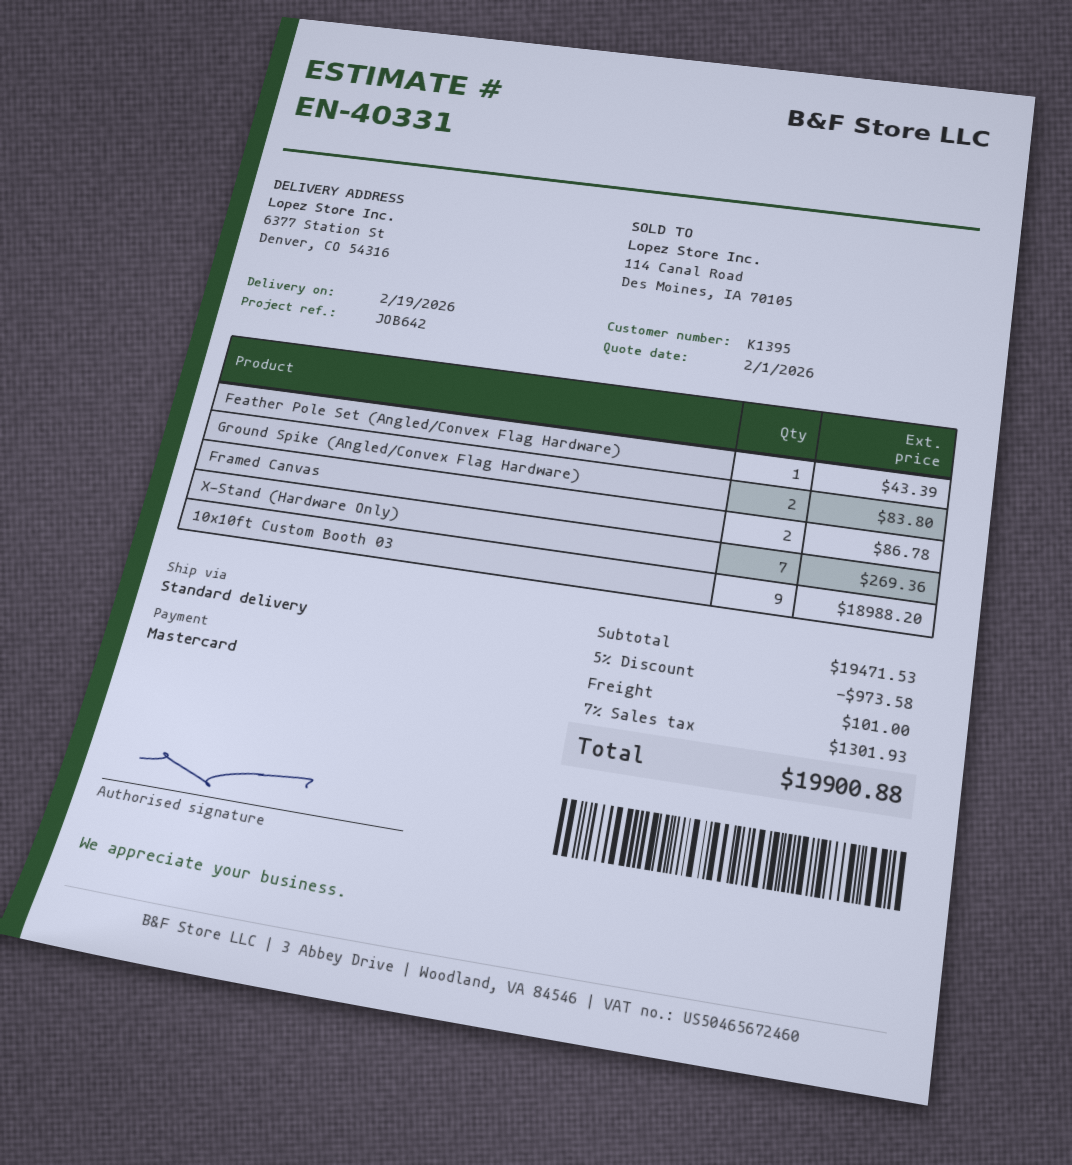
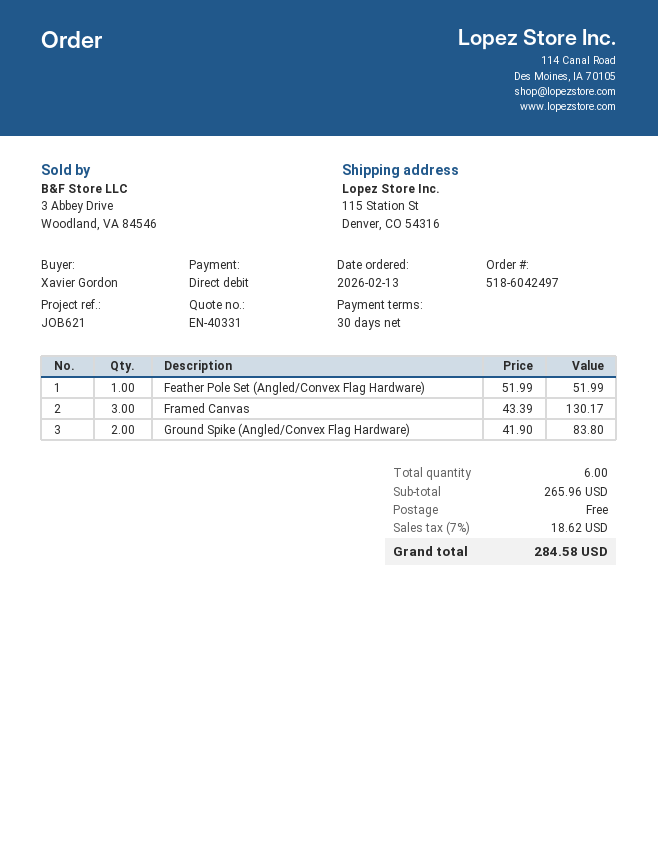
reference: JOB642 -> JOB621
payment method: Mastercard -> direct debit
ship to: 6377 Station St, Denver, CO 54316 -> 115 Station St, Denver, CO 54316
Feather Pole Set (Angled/Convex Flag Hardware): 1 for 43.39 -> 1 for 51.99
Framed Canvas: 2 for 86.78 -> 3 for 130.17
X-Stand (Hardware Only): 7 for 269.36 -> none
10x10ft Custom Booth 03: 9 for 18988.20 -> none
subtotal: 19471.53 -> 265.96
discount: 5% = 973.58 -> none
shipping: 101.00 -> 0.00
tax: 7% = 1301.93 -> 7% = 18.62
total: 19900.88 -> 284.58

